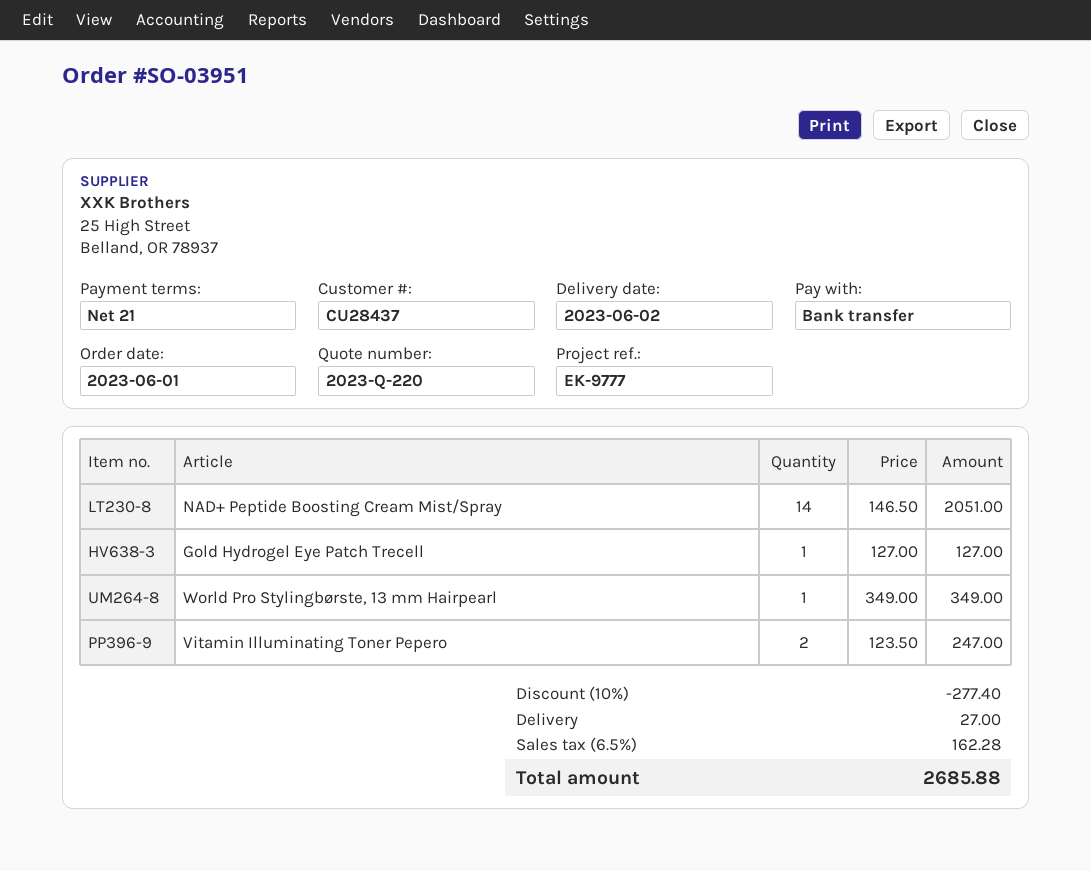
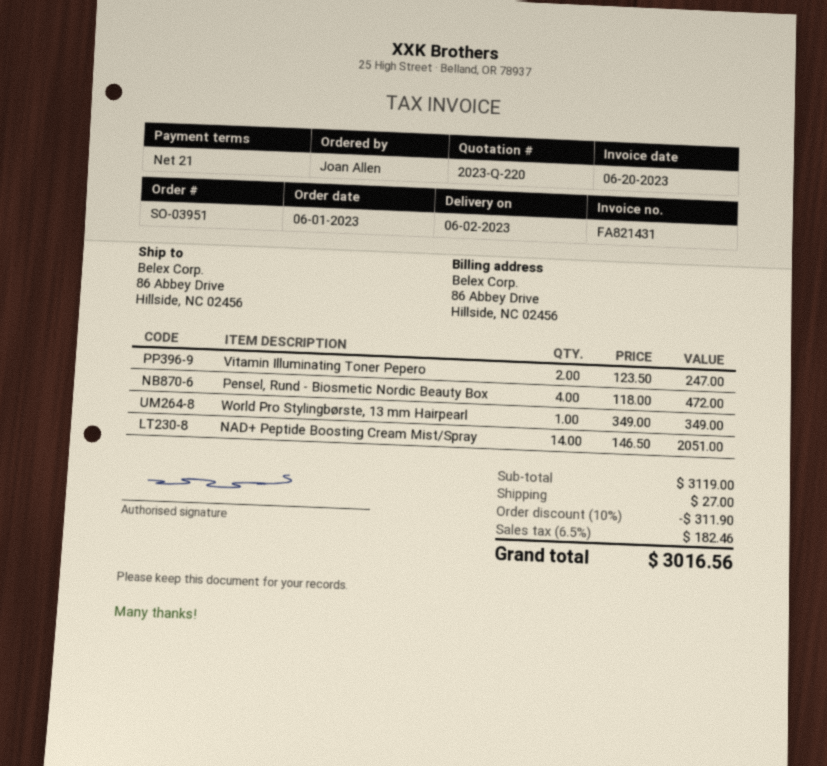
Gold Hydrogel Eye Patch Trecell: 1 x 127.00 = 127.00 -> none
Pensel, Rund - Biosmetic Nordic Beauty Box: none -> 4 x 118.00 = 472.00
discount: 10% = 277.40 -> 10% = 311.90
tax: 6.5% = 162.28 -> 6.5% = 182.46
total: 2685.88 -> 3016.56

